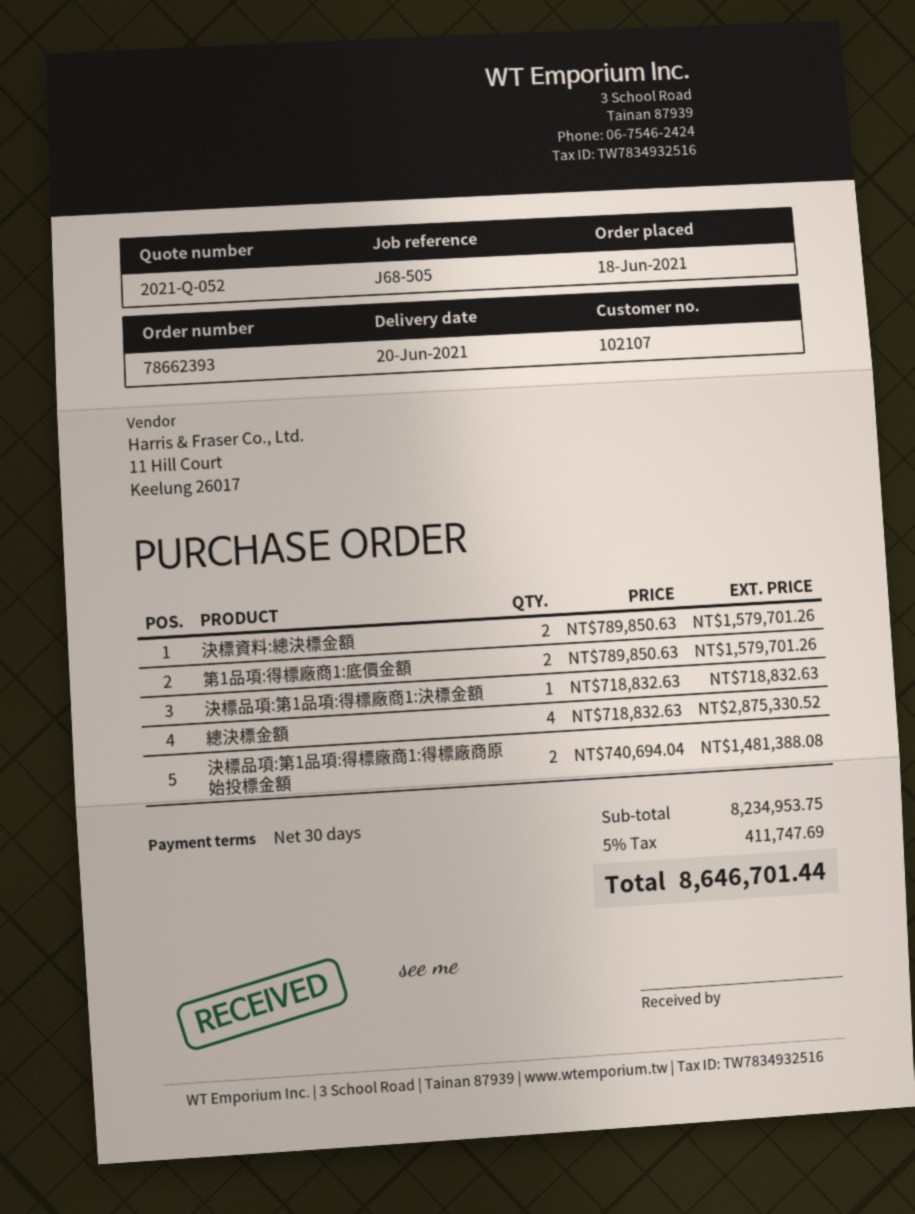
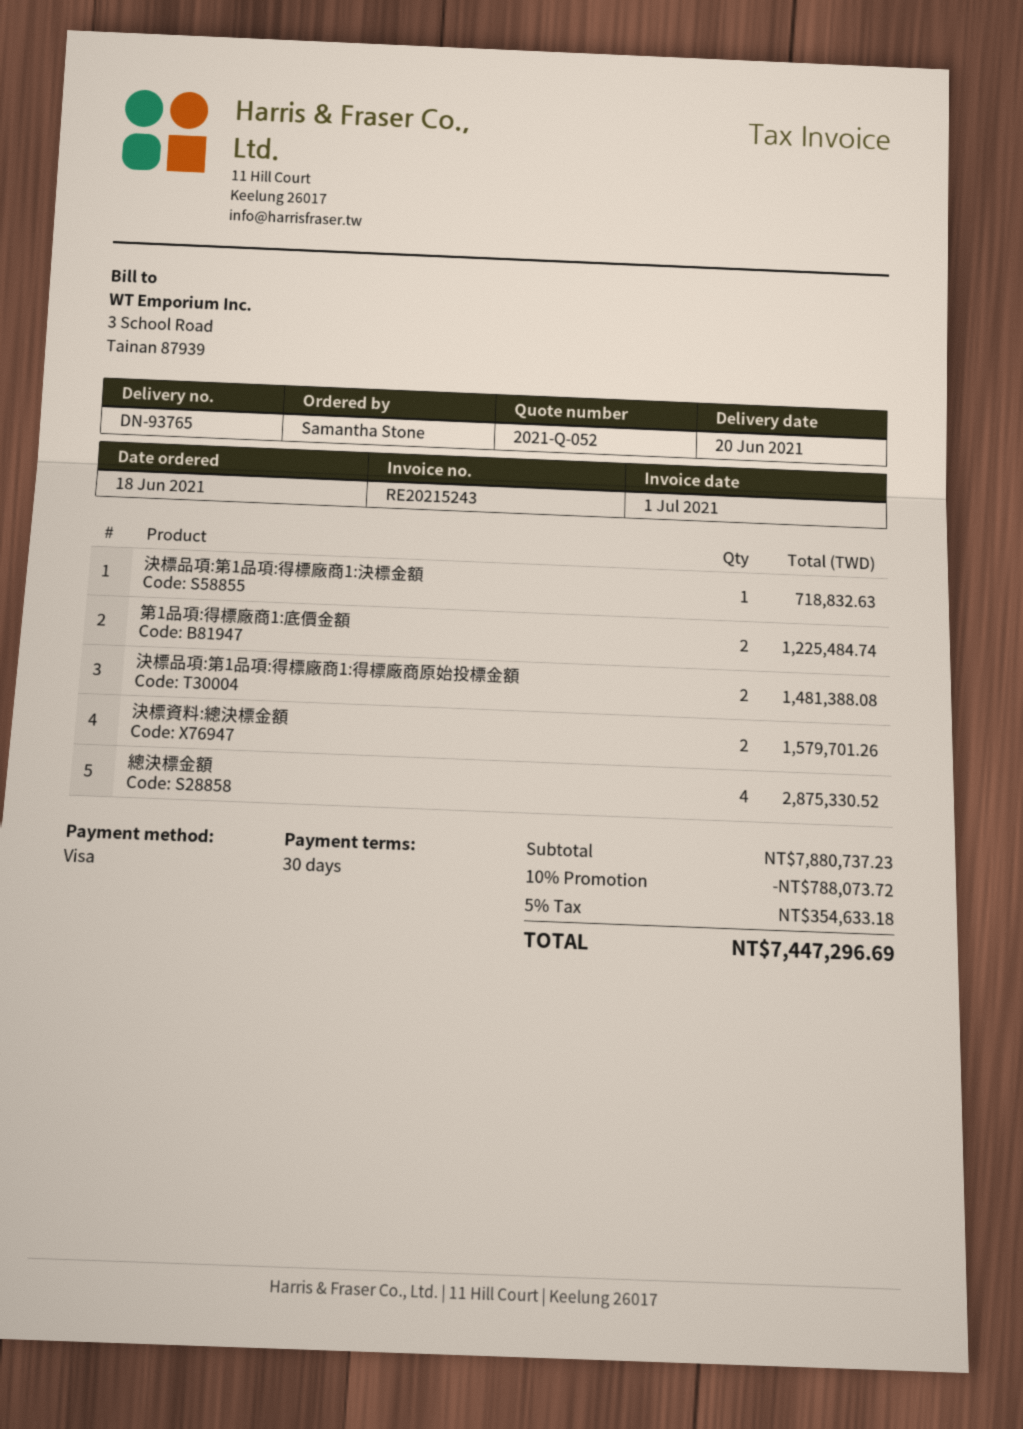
第1品項:得標廠商1:底價金額: 2 for 1579701.26 -> 2 for 1225484.74
subtotal: 8234953.75 -> 7880737.23
discount: none -> 10% = 788073.72
tax: 5% = 411747.69 -> 5% = 354633.18
total: 8646701.44 -> 7447296.69

